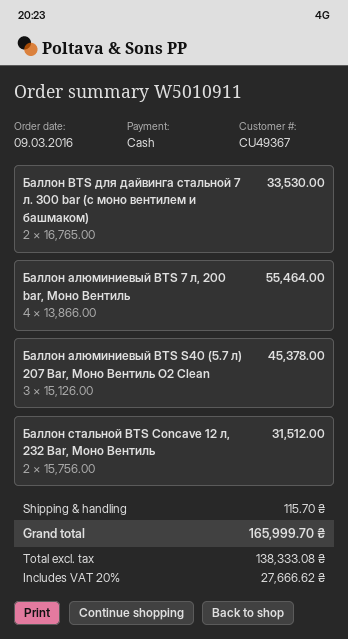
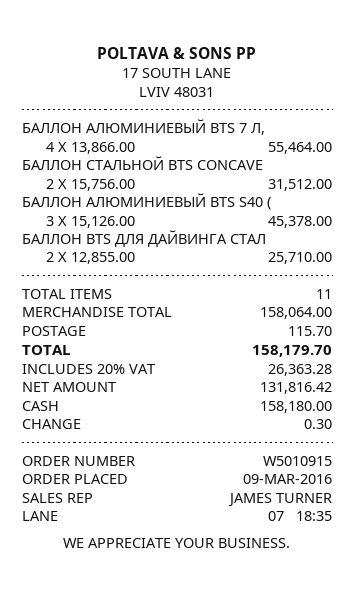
order number: W5010911 -> W5010915
Баллон BTS для дайвинга стальной 7 л. 300 bar (с моно вентилем и башмаком): 2 x 16765.00 = 33530.00 -> 2 x 12855.00 = 25710.00
net: 138333.08 -> 131816.42
tax: 20% = 27666.62 -> 20% = 26363.28
total: 165999.70 -> 158179.70

